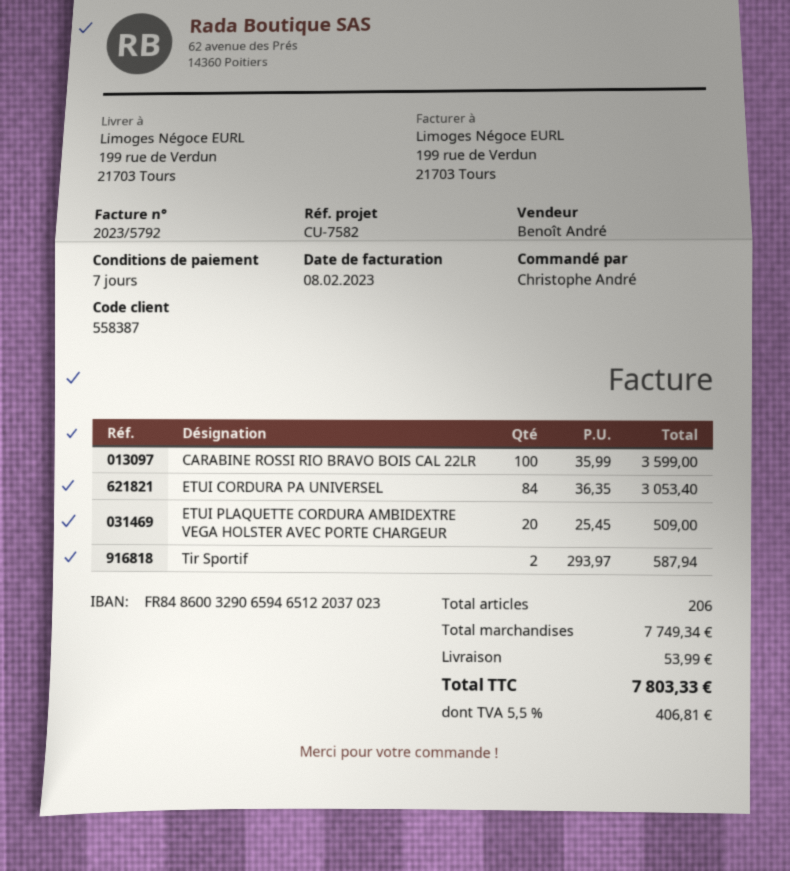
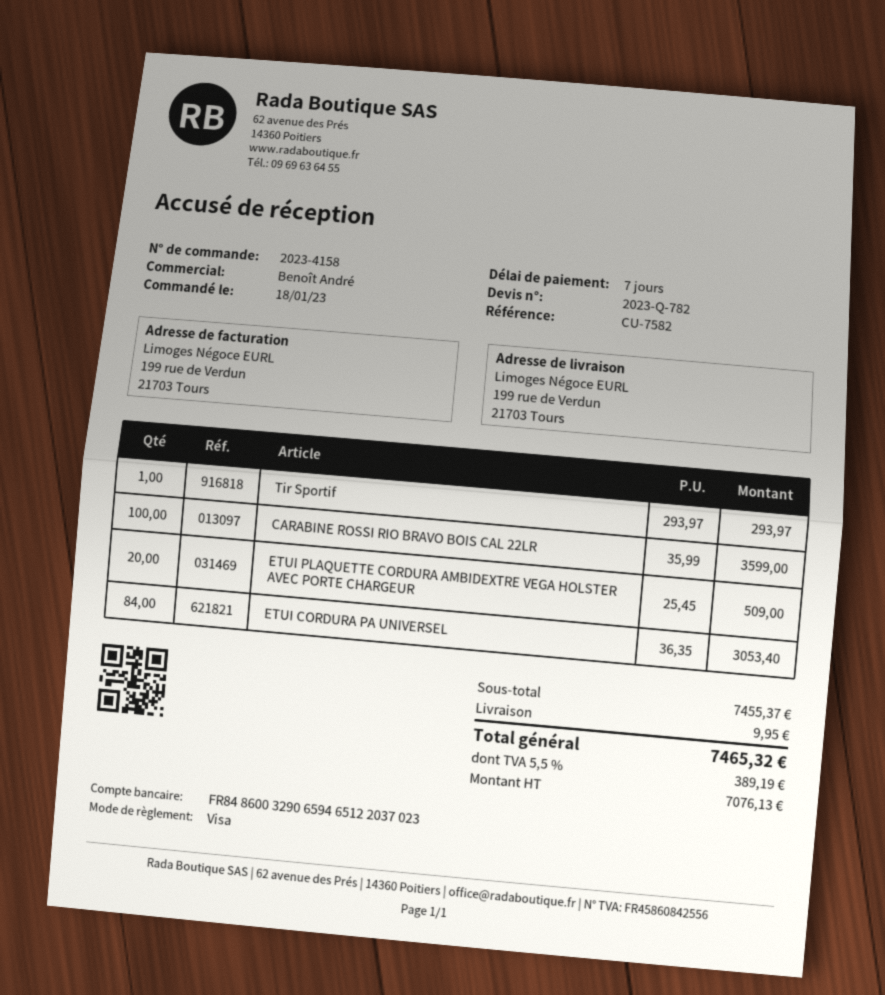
Tir Sportif: 2 x 293.97 = 587.94 -> 1 x 293.97 = 293.97
subtotal: 7749.34 -> 7455.37
shipping: 53.99 -> 9.95
tax: 5.5% = 406.81 -> 5.5% = 389.19
total: 7803.33 -> 7465.32

